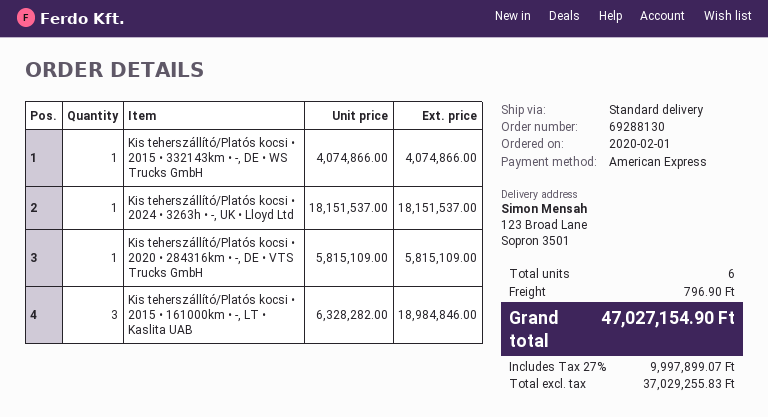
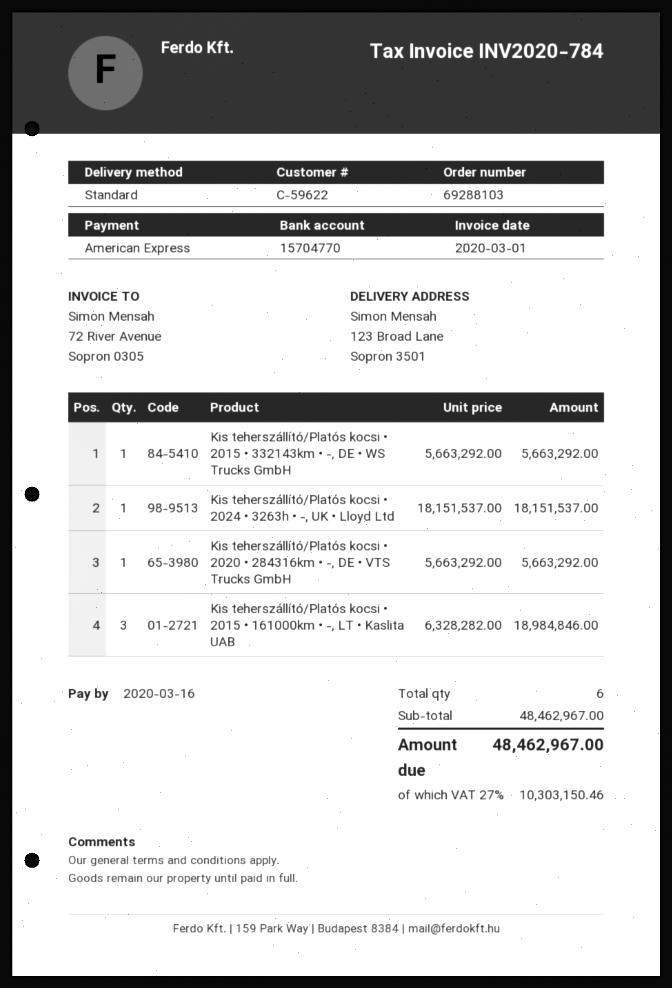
order number: 69288130 -> 69288103
Kis teherszállító/Platós kocsi • 2015 • 332143km • -, DE • WS Trucks GmbH: 1 x 4074866.00 = 4074866.00 -> 1 x 5663292.00 = 5663292.00
Kis teherszállító/Platós kocsi • 2020 • 284316km • -, DE • VTS Trucks GmbH: 1 x 5815109.00 = 5815109.00 -> 1 x 5663292.00 = 5663292.00
shipping: 796.90 -> none
tax: 27% = 9997899.07 -> 27% = 10303150.46
total: 47027154.90 -> 48462967.00

